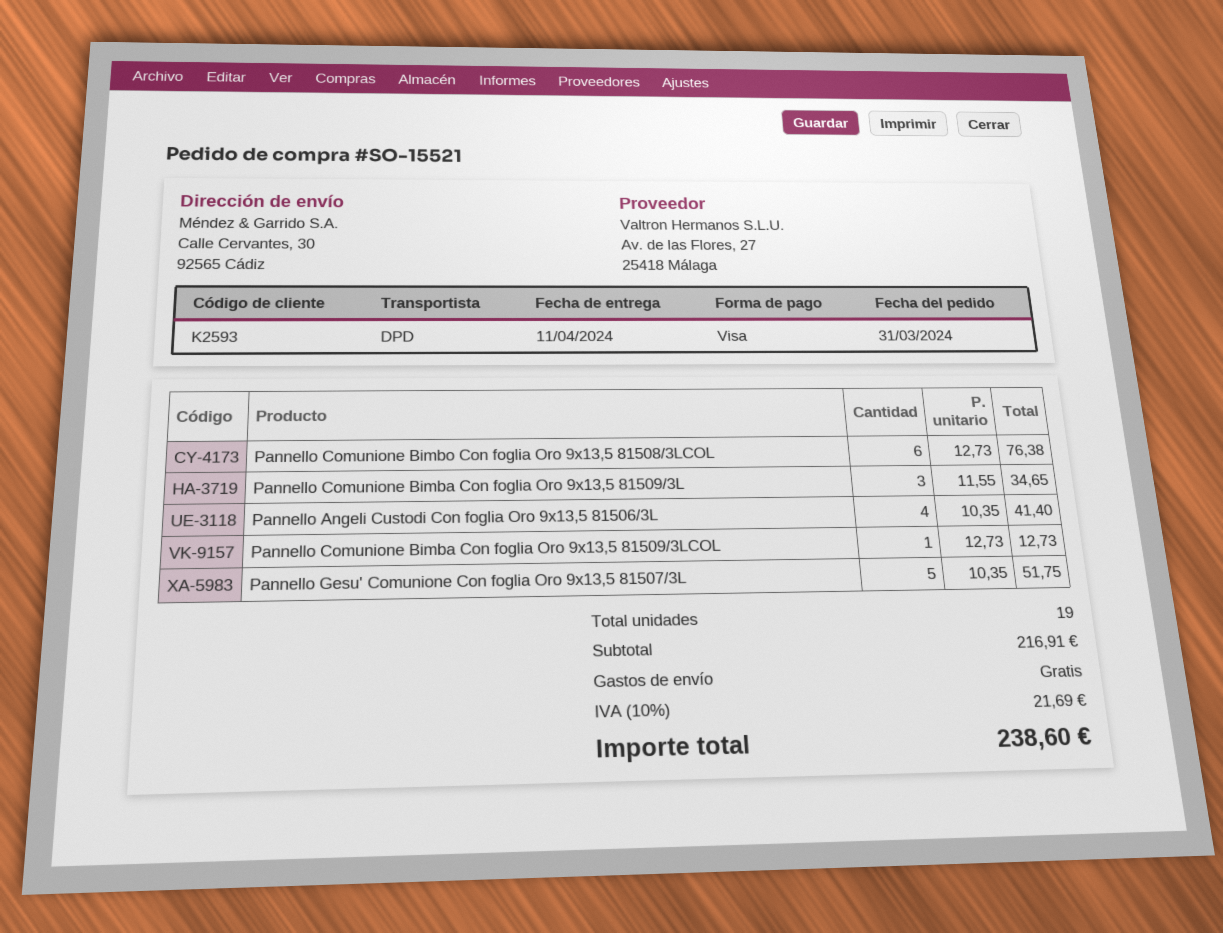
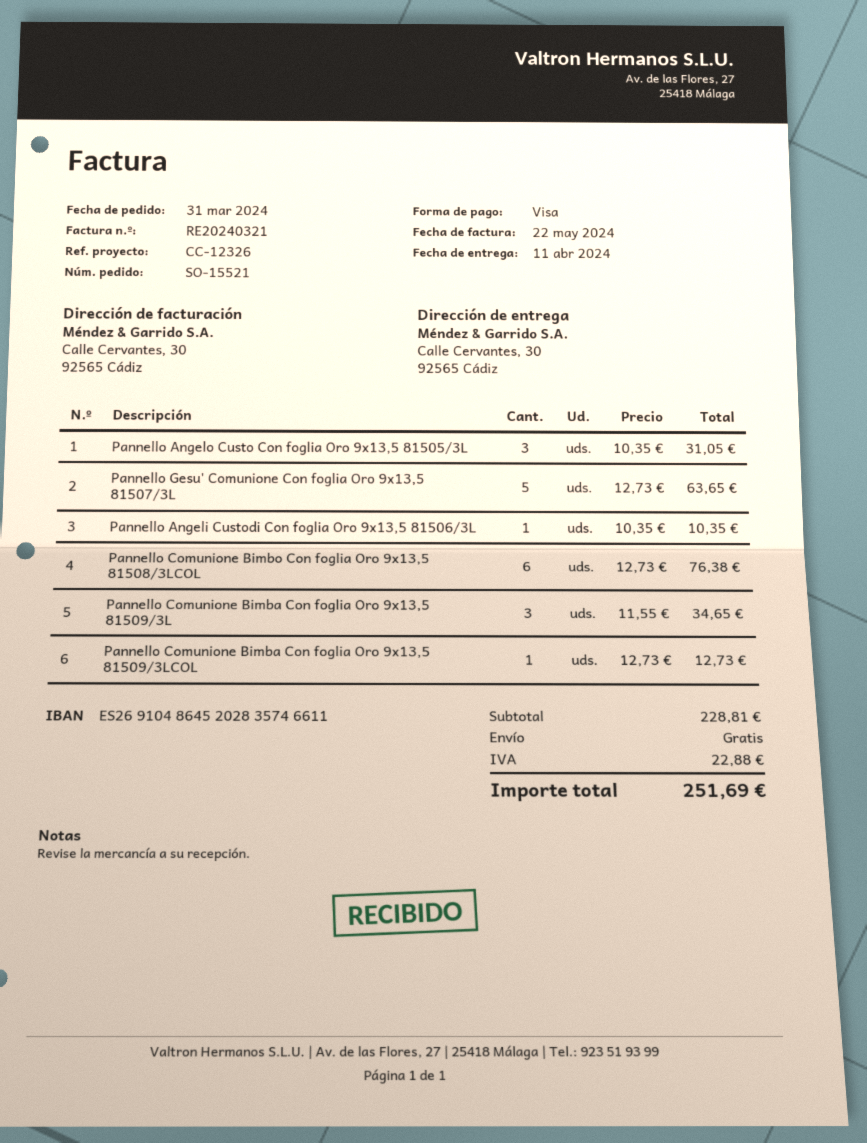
Pannello Angeli Custodi Con foglia Oro 9x13,5 81506/3L: 4 x 10.35 = 41.40 -> 1 x 10.35 = 10.35
Pannello Gesu' Comunione Con foglia Oro 9x13,5 81507/3L: 5 x 10.35 = 51.75 -> 5 x 12.73 = 63.65
Pannello Angelo Custo Con foglia Oro 9x13,5 81505/3L: none -> 3 x 10.35 = 31.05
subtotal: 216.91 -> 228.81
tax: 21.69 -> 22.88
total: 238.60 -> 251.69

